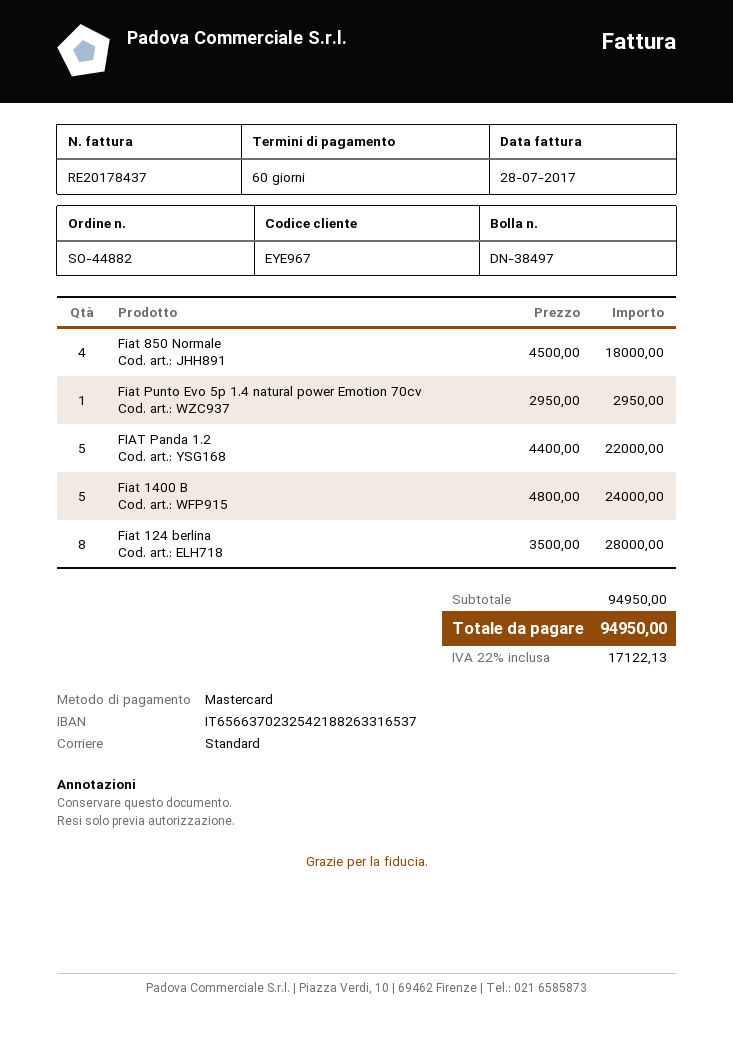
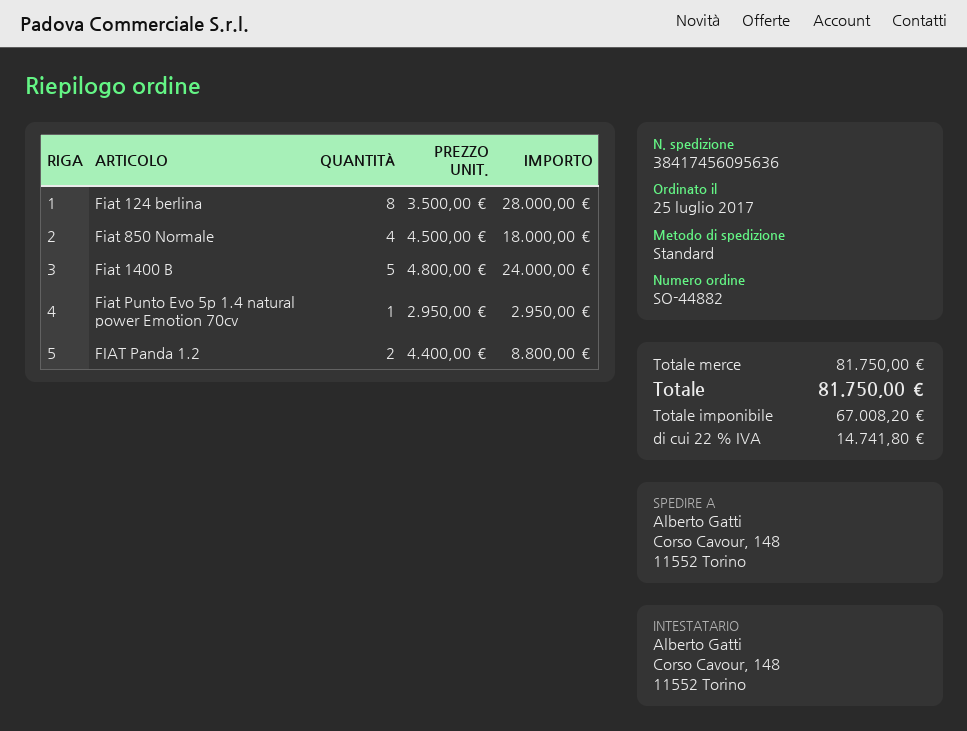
FIAT Panda 1.2: 5 x 4400.00 = 22000.00 -> 2 x 4400.00 = 8800.00
subtotal: 94950.00 -> 81750.00
tax: 22% = 17122.13 -> 22% = 14741.80
total: 94950.00 -> 81750.00

